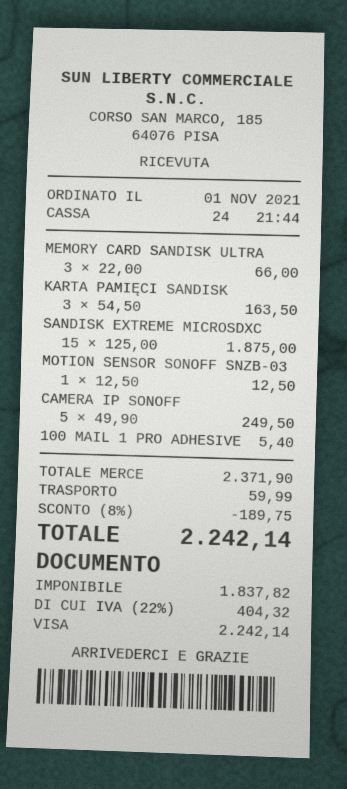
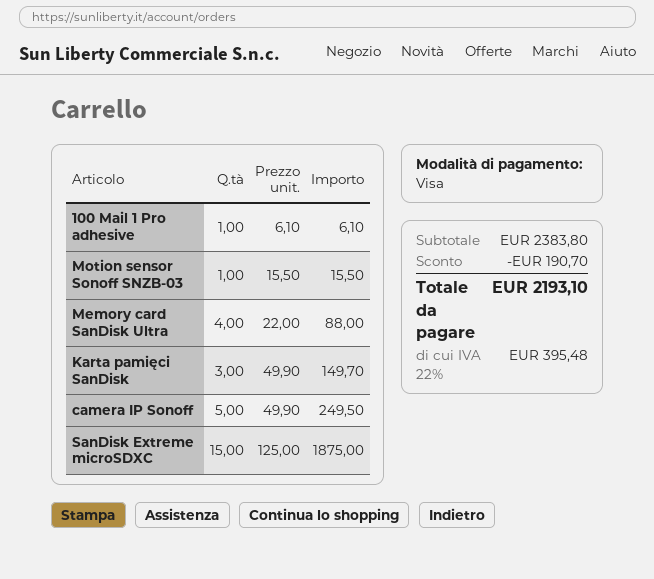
MEMORY CARD SANDISK ULTRA: 3 x 22.00 = 66.00 -> 4 x 22.00 = 88.00
KARTA PAMIĘCI SANDISK: 3 x 54.50 = 163.50 -> 3 x 49.90 = 149.70
MOTION SENSOR SONOFF SNZB-03: 1 x 12.50 = 12.50 -> 1 x 15.50 = 15.50
100 MAIL 1 PRO ADHESIVE: 1 x 5.40 = 5.40 -> 1 x 6.10 = 6.10
subtotal: 2371.90 -> 2383.80
discount: 189.75 -> 190.70
shipping: 59.99 -> none
tax: 22% = 404.32 -> 22% = 395.48
total: 2242.14 -> 2193.10

